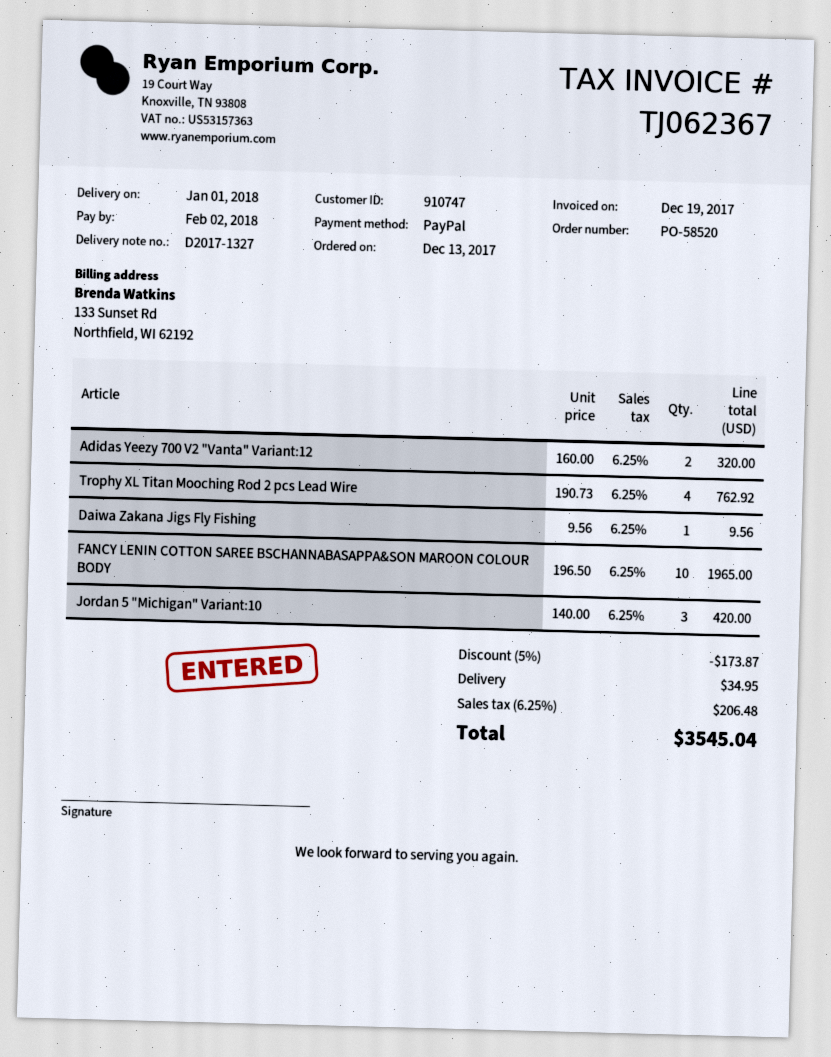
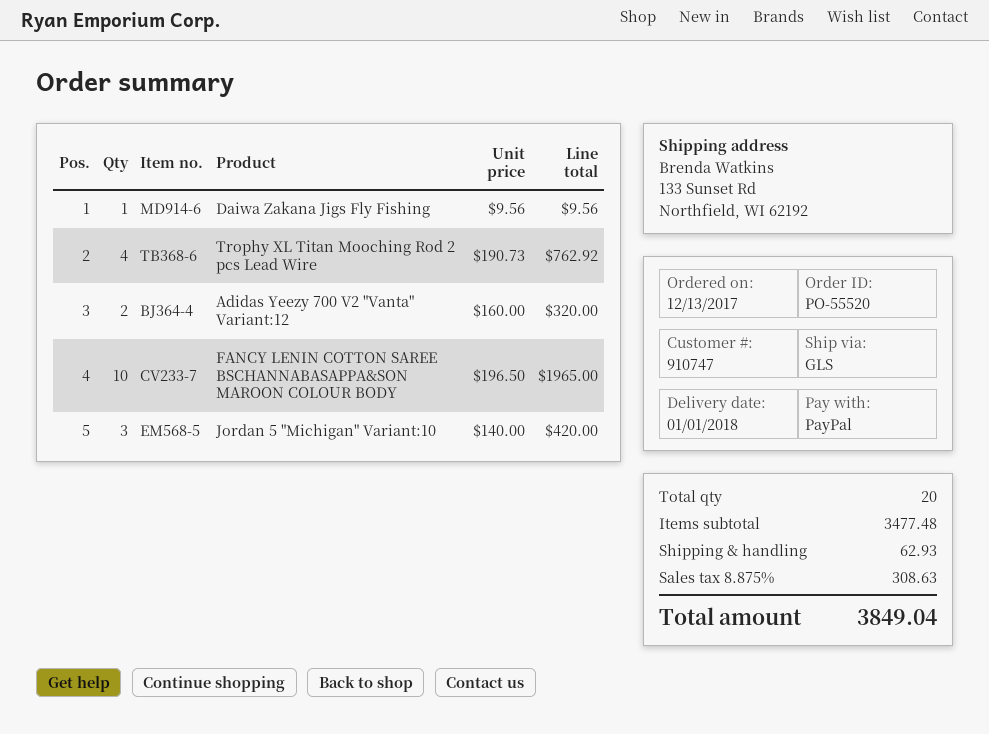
order number: PO-58520 -> PO-55520
discount: 5% = 173.87 -> none
shipping: 34.95 -> 62.93
tax: 6.25% = 206.48 -> 8.875% = 308.63
total: 3545.04 -> 3849.04

